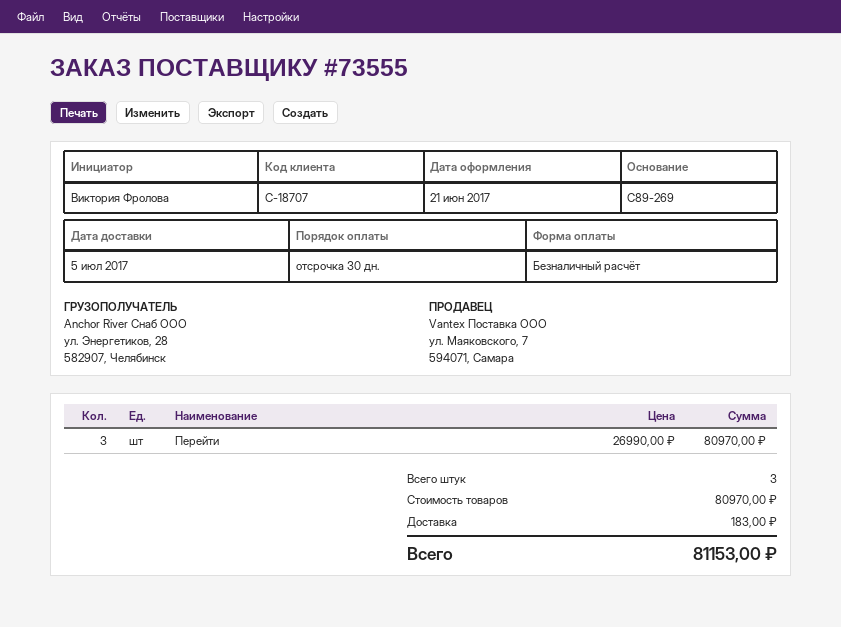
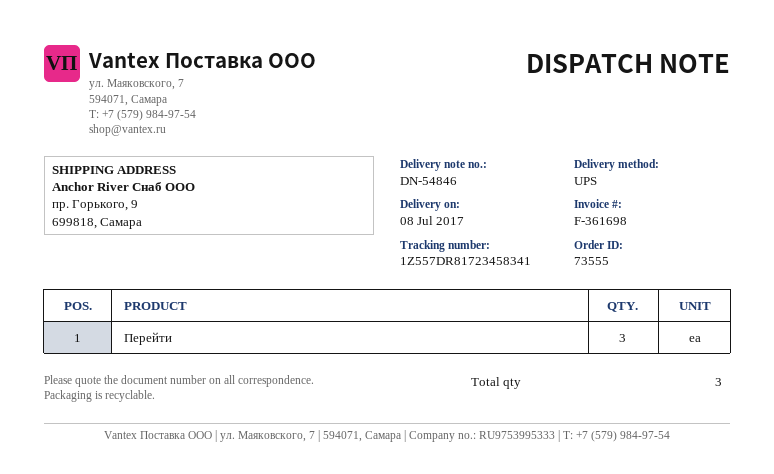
delivery date: 2017-07-05 -> 2017-07-08
ship to: ул. Энергетиков, 28, 582907, Челябинск -> пр. Горького, 9, 699818, Самара

